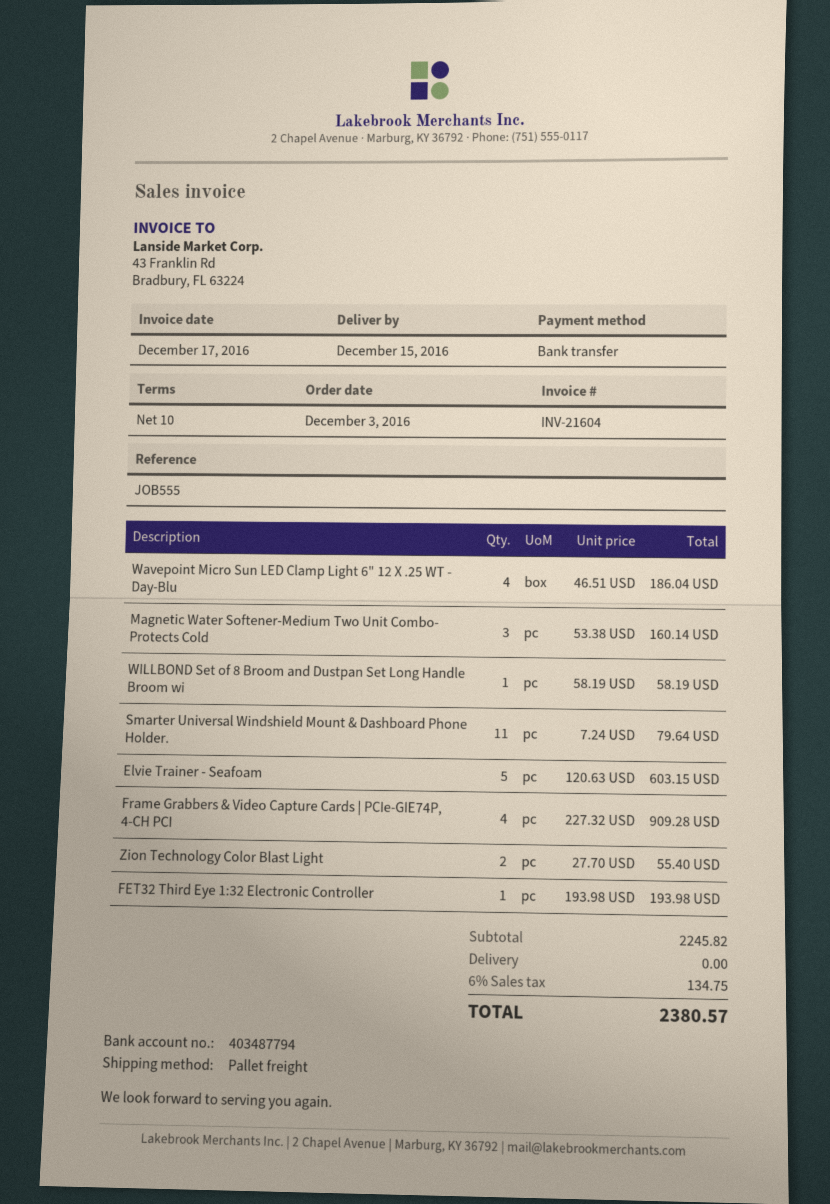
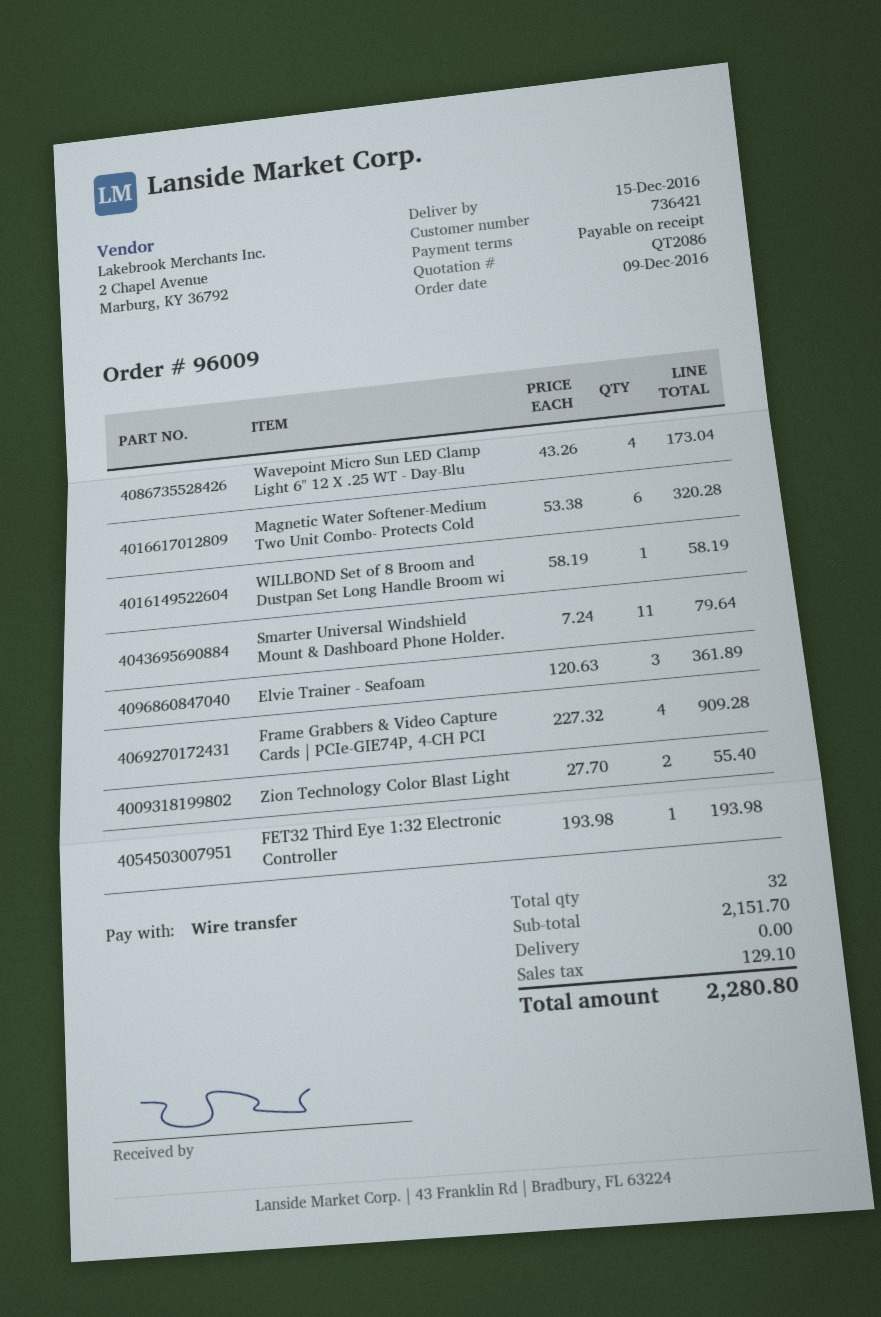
order date: 2016-12-03 -> 2016-12-09
payment terms: 10 days -> on receipt
Wavepoint Micro Sun LED Clamp Light 6" 12 X .25 WT - Day-Blu: 4 x 46.51 = 186.04 -> 4 x 43.26 = 173.04
Magnetic Water Softener-Medium Two Unit Combo- Protects Cold: 3 x 53.38 = 160.14 -> 6 x 53.38 = 320.28
Elvie Trainer - Seafoam: 5 x 120.63 = 603.15 -> 3 x 120.63 = 361.89
subtotal: 2245.82 -> 2151.70
tax: 134.75 -> 129.10
total: 2380.57 -> 2280.80

